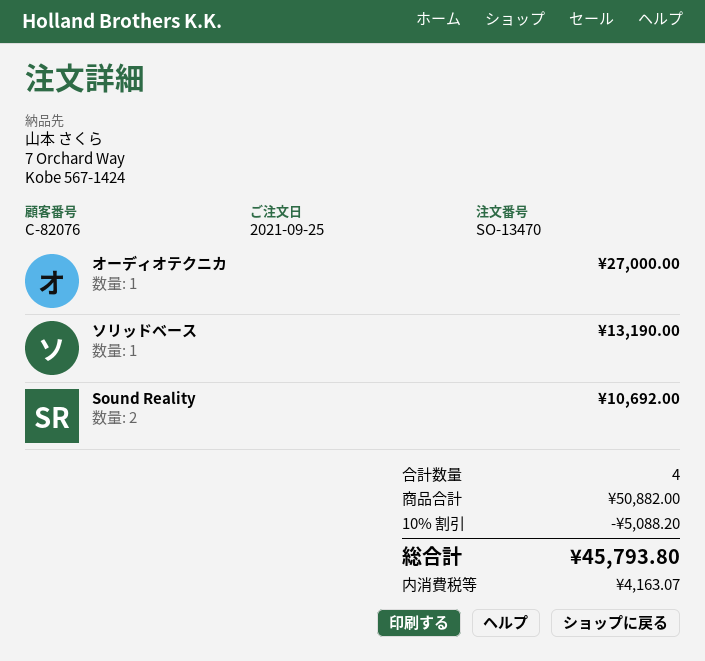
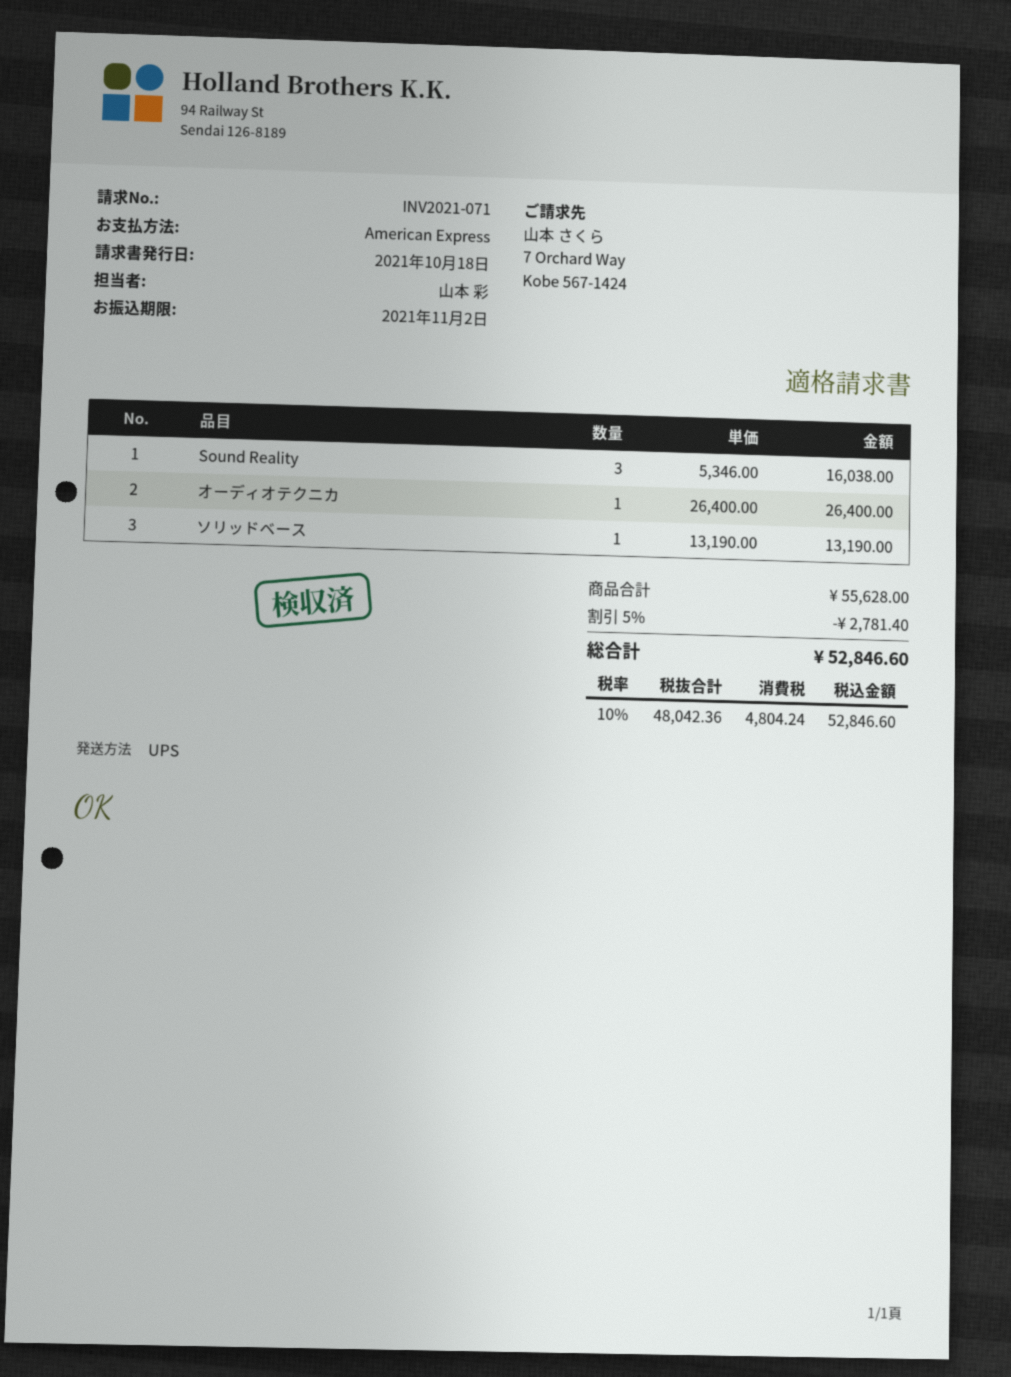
オーディオテクニカ: 1 for 27000.00 -> 1 for 26400.00
Sound Reality: 2 for 10692.00 -> 3 for 16038.00
subtotal: 50882.00 -> 55628.00
discount: 10% = 5088.20 -> 5% = 2781.40
tax: 4163.07 -> 4804.24
total: 45793.80 -> 52846.60

